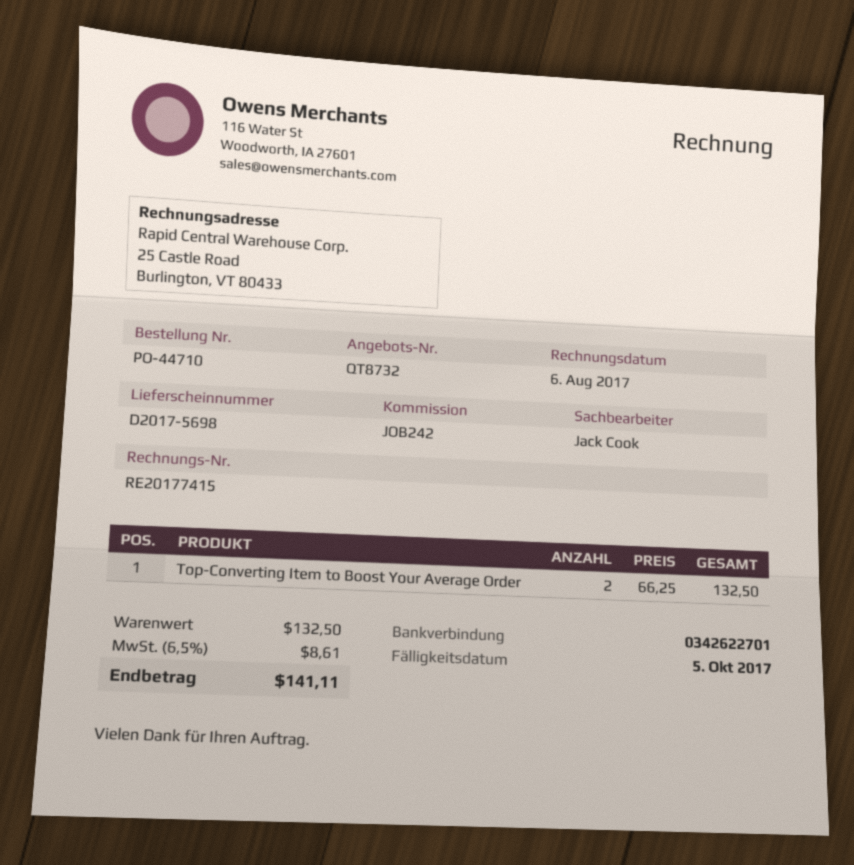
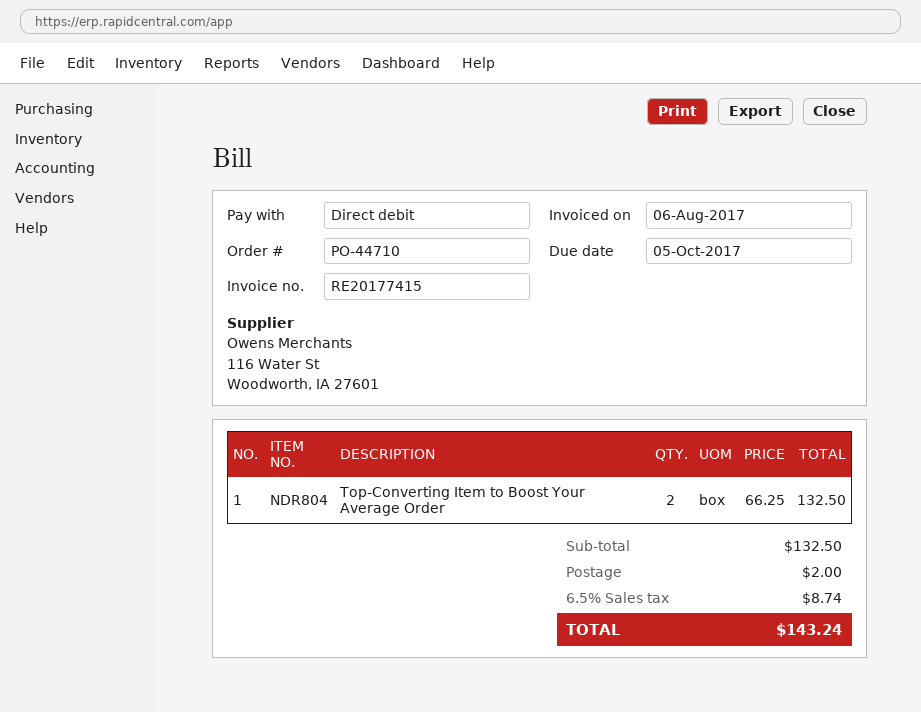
shipping: none -> 2.00
tax: 6.5% = 8.61 -> 6.5% = 8.74
total: 141.11 -> 143.24

